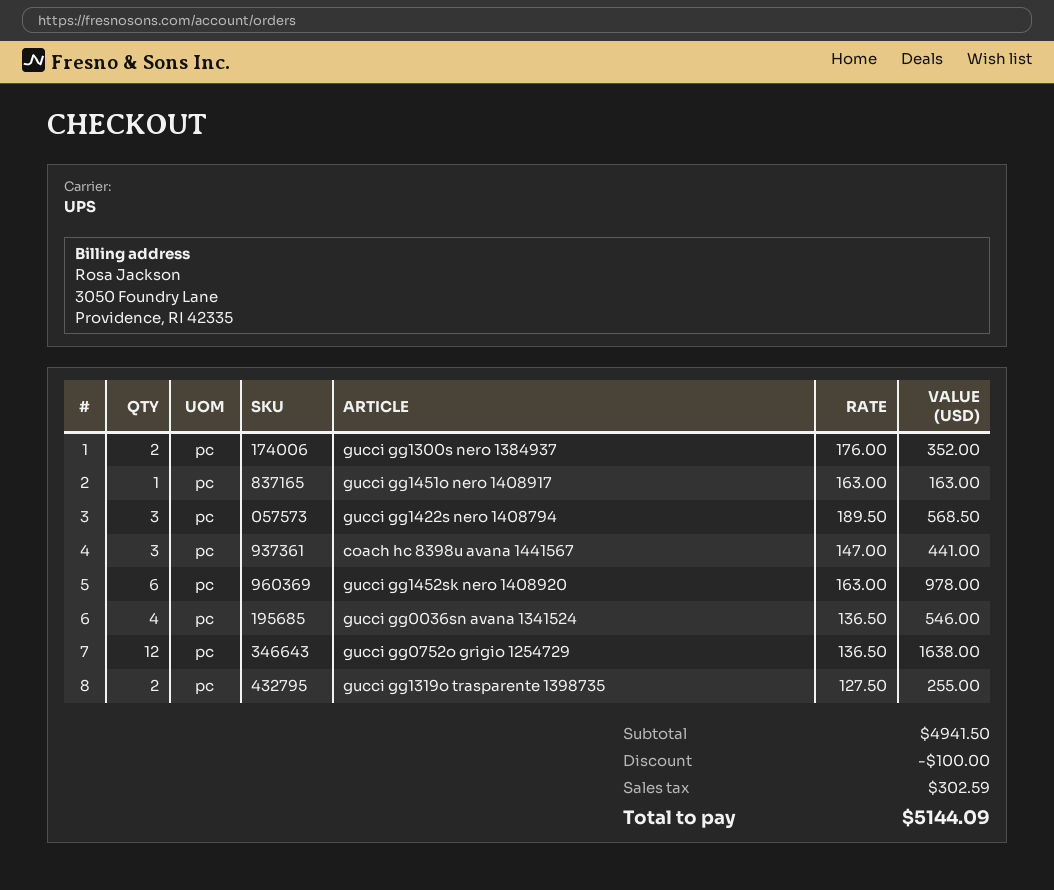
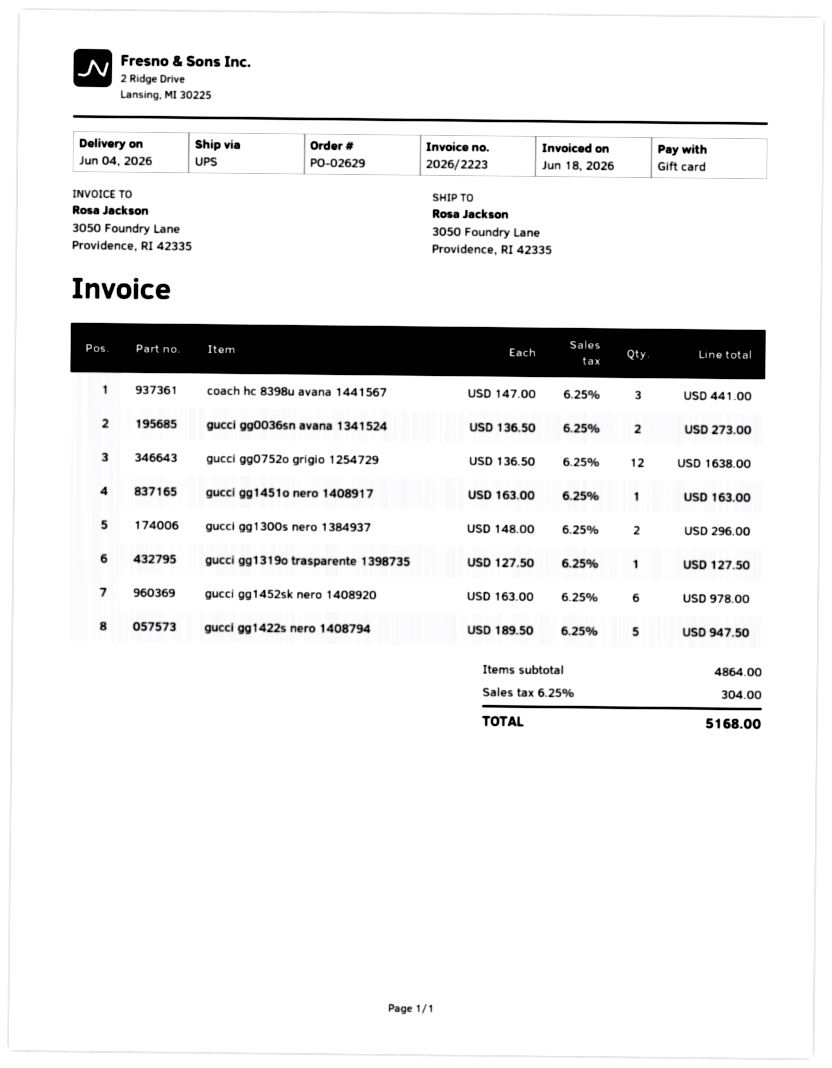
gucci gg1300s nero 1384937: 2 x 176.00 = 352.00 -> 2 x 148.00 = 296.00
gucci gg1422s nero 1408794: 3 x 189.50 = 568.50 -> 5 x 189.50 = 947.50
gucci gg0036sn avana 1341524: 4 x 136.50 = 546.00 -> 2 x 136.50 = 273.00
gucci gg1319o trasparente 1398735: 2 x 127.50 = 255.00 -> 1 x 127.50 = 127.50
subtotal: 4941.50 -> 4864.00
discount: 100.00 -> none
tax: 302.59 -> 304.00
total: 5144.09 -> 5168.00

